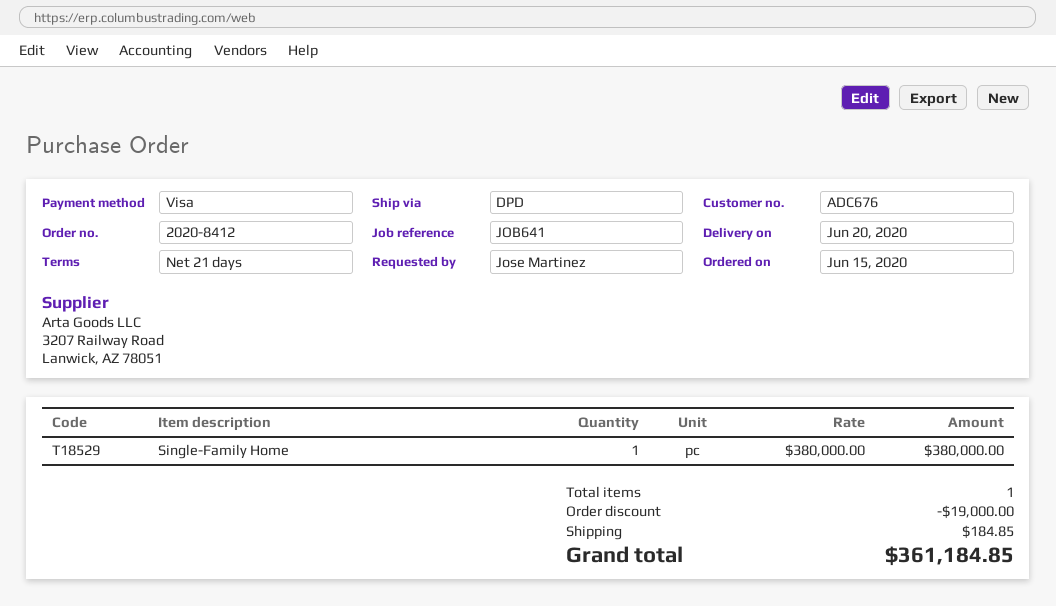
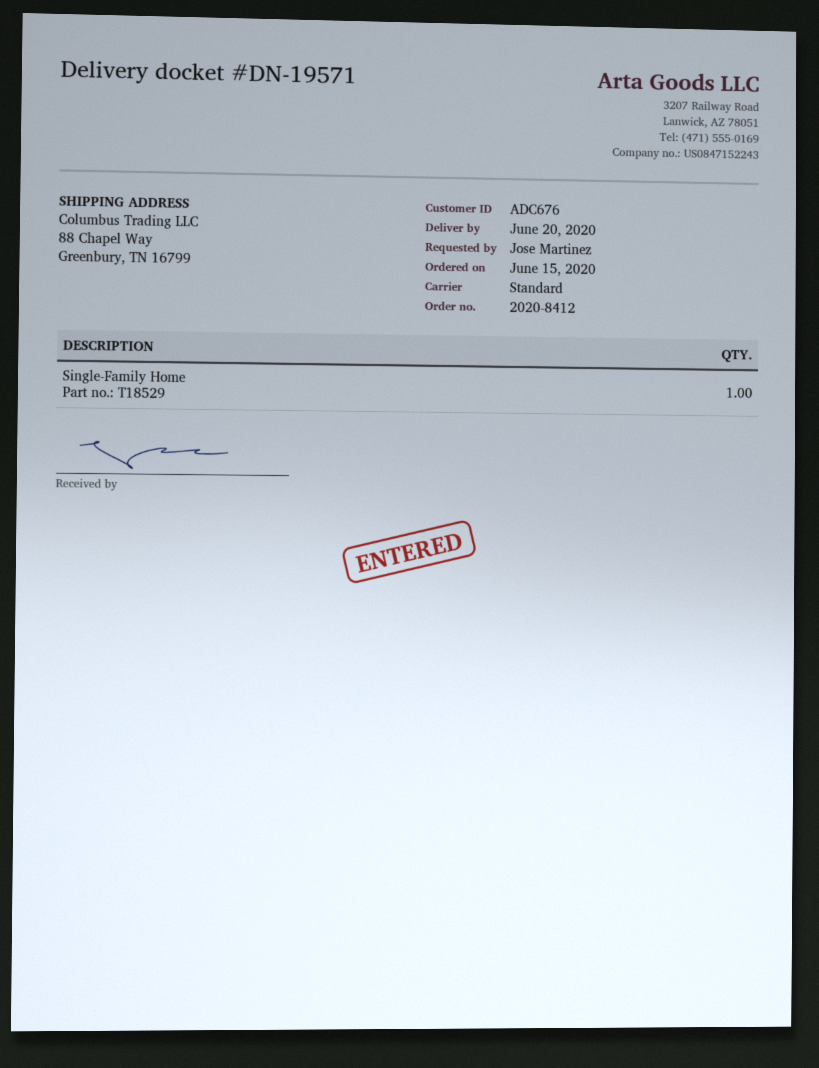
shipping method: DPD -> standard

